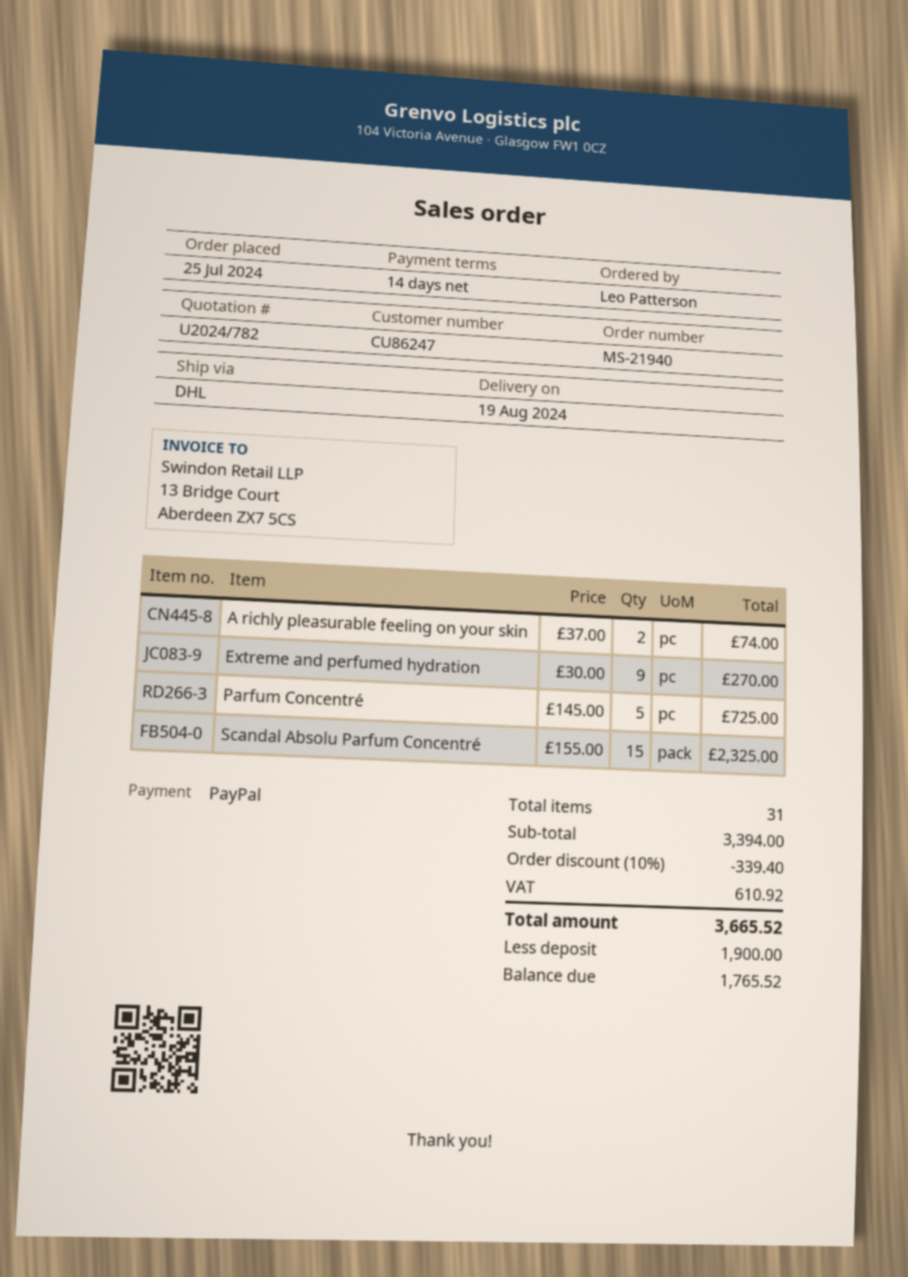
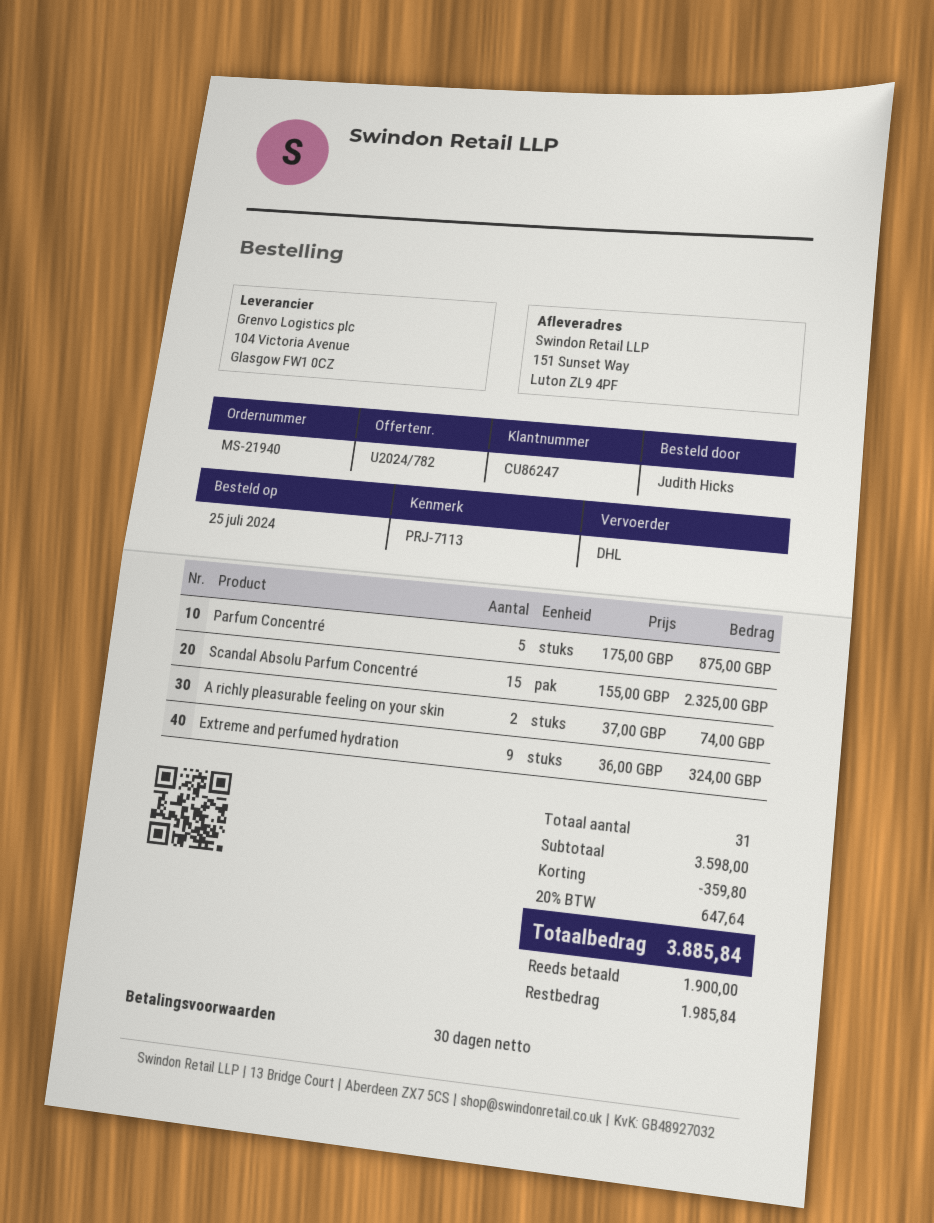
payment terms: 14 days -> 30 days
ordered by: Leo Patterson -> Judith Hicks
Extreme and perfumed hydration: 9 x 30.00 = 270.00 -> 9 x 36.00 = 324.00
Parfum Concentré: 5 x 145.00 = 725.00 -> 5 x 175.00 = 875.00
subtotal: 3394.00 -> 3598.00
discount: 339.40 -> 359.80
tax: 610.92 -> 647.64
total: 3665.52 -> 3885.84
balance: 1765.52 -> 1985.84

